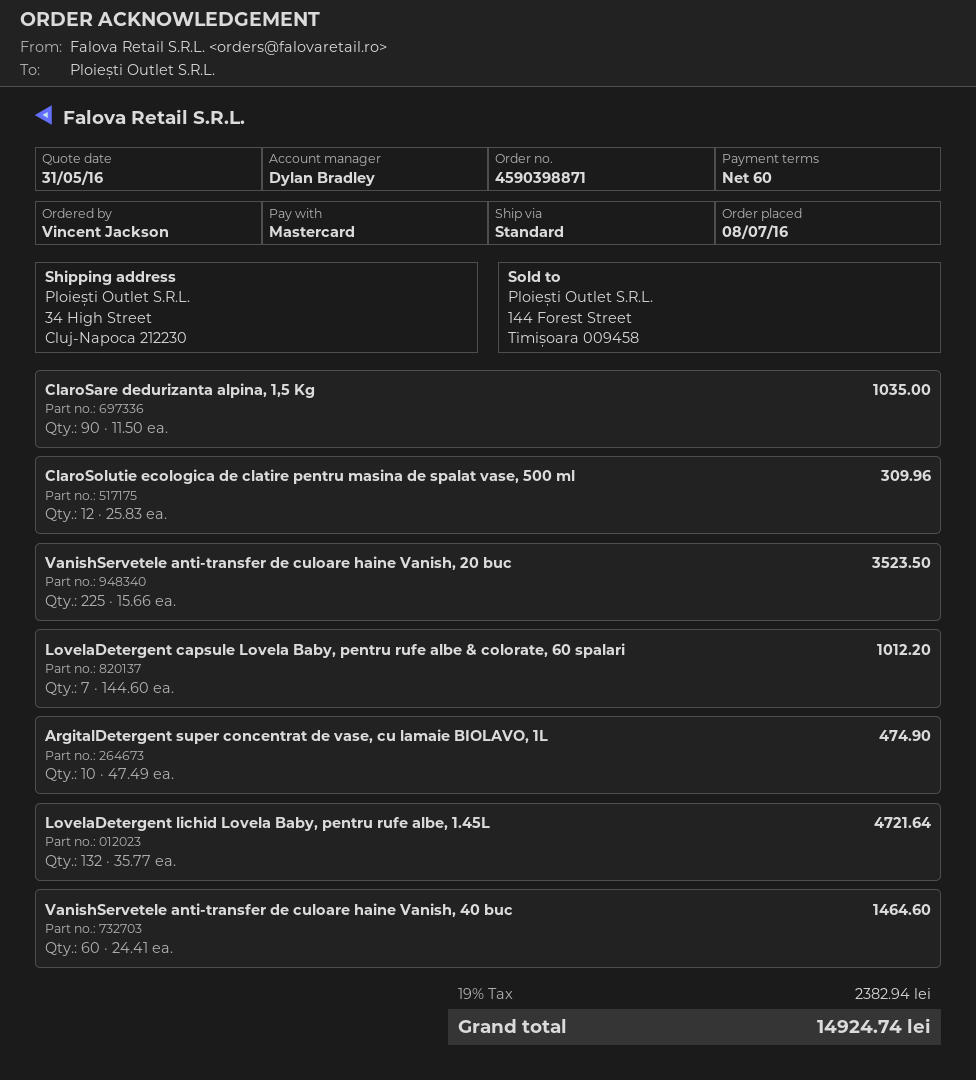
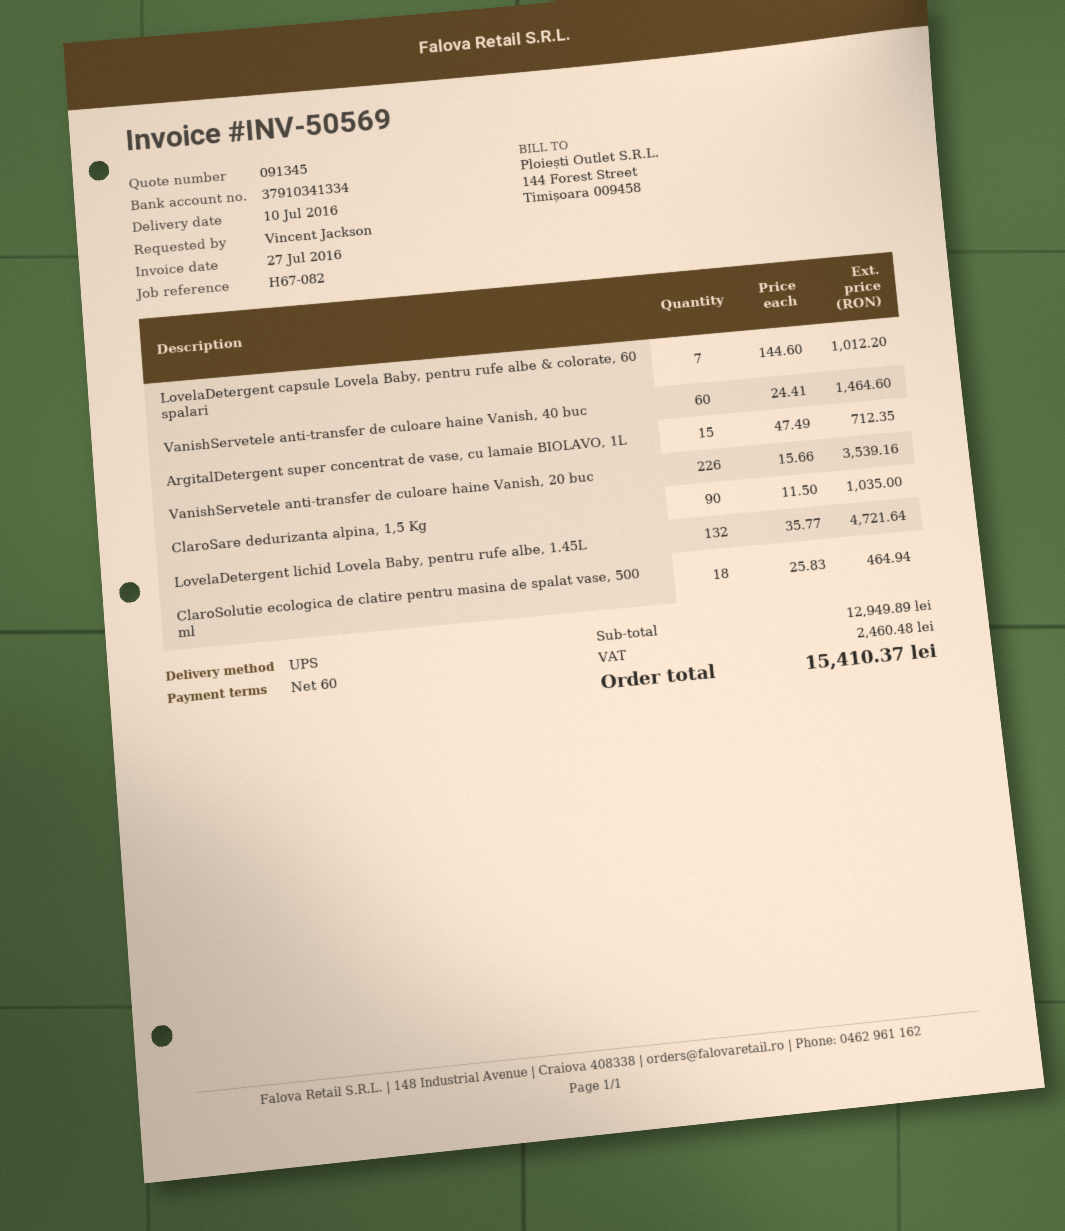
shipping method: standard -> UPS
ClaroSolutie ecologica de clatire pentru masina de spalat vase, 500 ml: 12 x 25.83 = 309.96 -> 18 x 25.83 = 464.94
VanishServetele anti-transfer de culoare haine Vanish, 20 buc: 225 x 15.66 = 3523.50 -> 226 x 15.66 = 3539.16
ArgitalDetergent super concentrat de vase, cu lamaie BIOLAVO, 1L: 10 x 47.49 = 474.90 -> 15 x 47.49 = 712.35
tax: 2382.94 -> 2460.48
total: 14924.74 -> 15410.37

